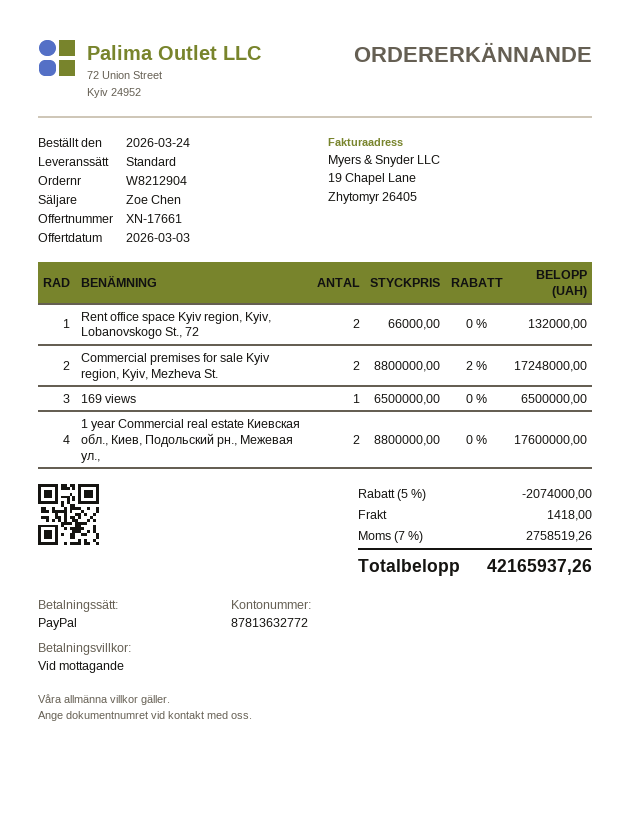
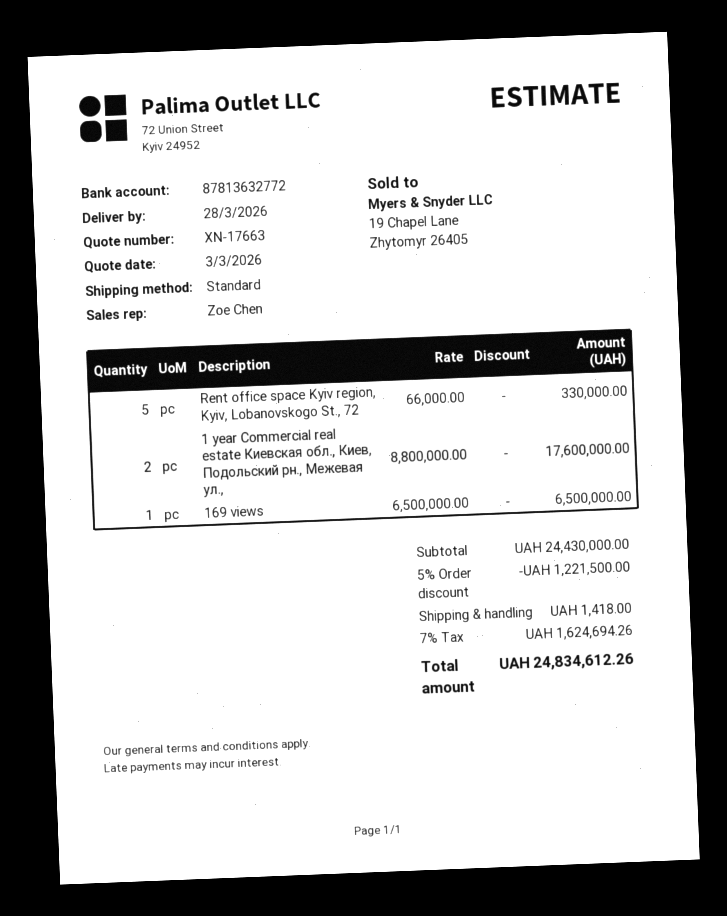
quote number: XN-17661 -> XN-17663
Rent office space Kyiv region, Kyiv, Lobanovskogo St., 72: 2 x 66000.00 = 132000.00 -> 5 x 66000.00 = 330000.00
Commercial premises for sale Kyiv region, Kyiv, Mezheva St.: 2 x 8800000.00 - 2% = 17248000.00 -> none
discount: 5% = 2074000.00 -> 5% = 1221500.00
tax: 7% = 2758519.26 -> 7% = 1624694.26
total: 42165937.26 -> 24834612.26

